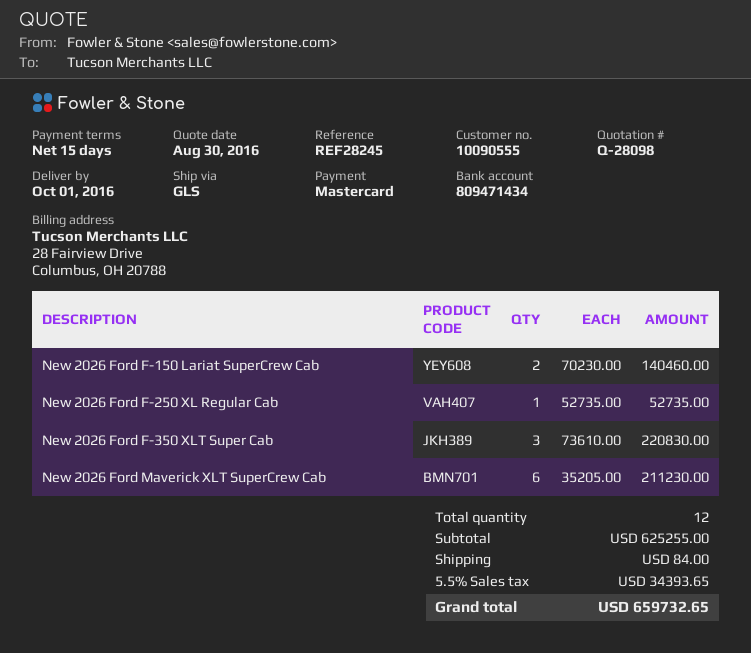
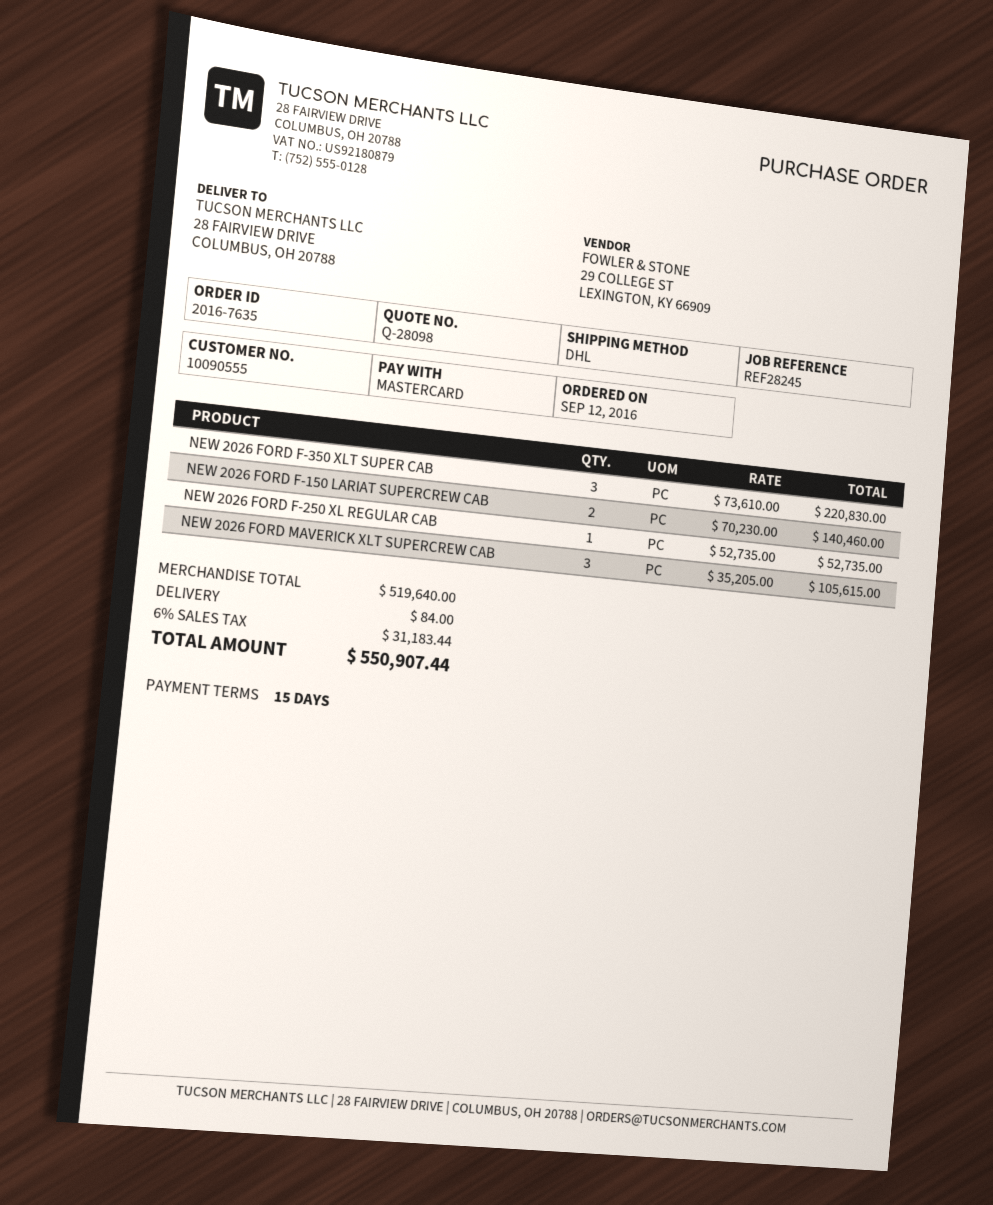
shipping method: GLS -> DHL
New 2026 Ford Maverick XLT SuperCrew Cab: 6 x 35205.00 = 211230.00 -> 3 x 35205.00 = 105615.00
subtotal: 625255.00 -> 519640.00
tax: 5.5% = 34393.65 -> 6% = 31183.44
total: 659732.65 -> 550907.44

